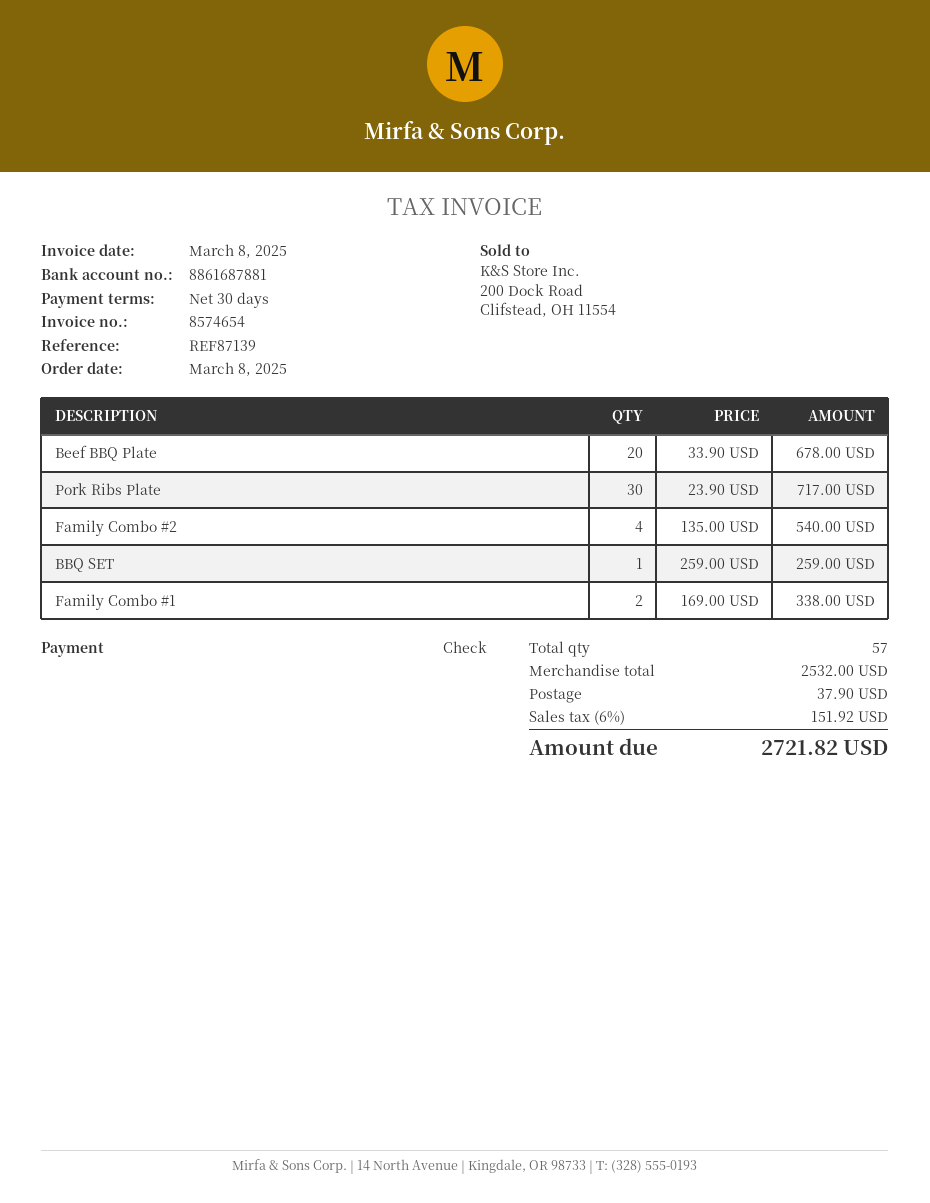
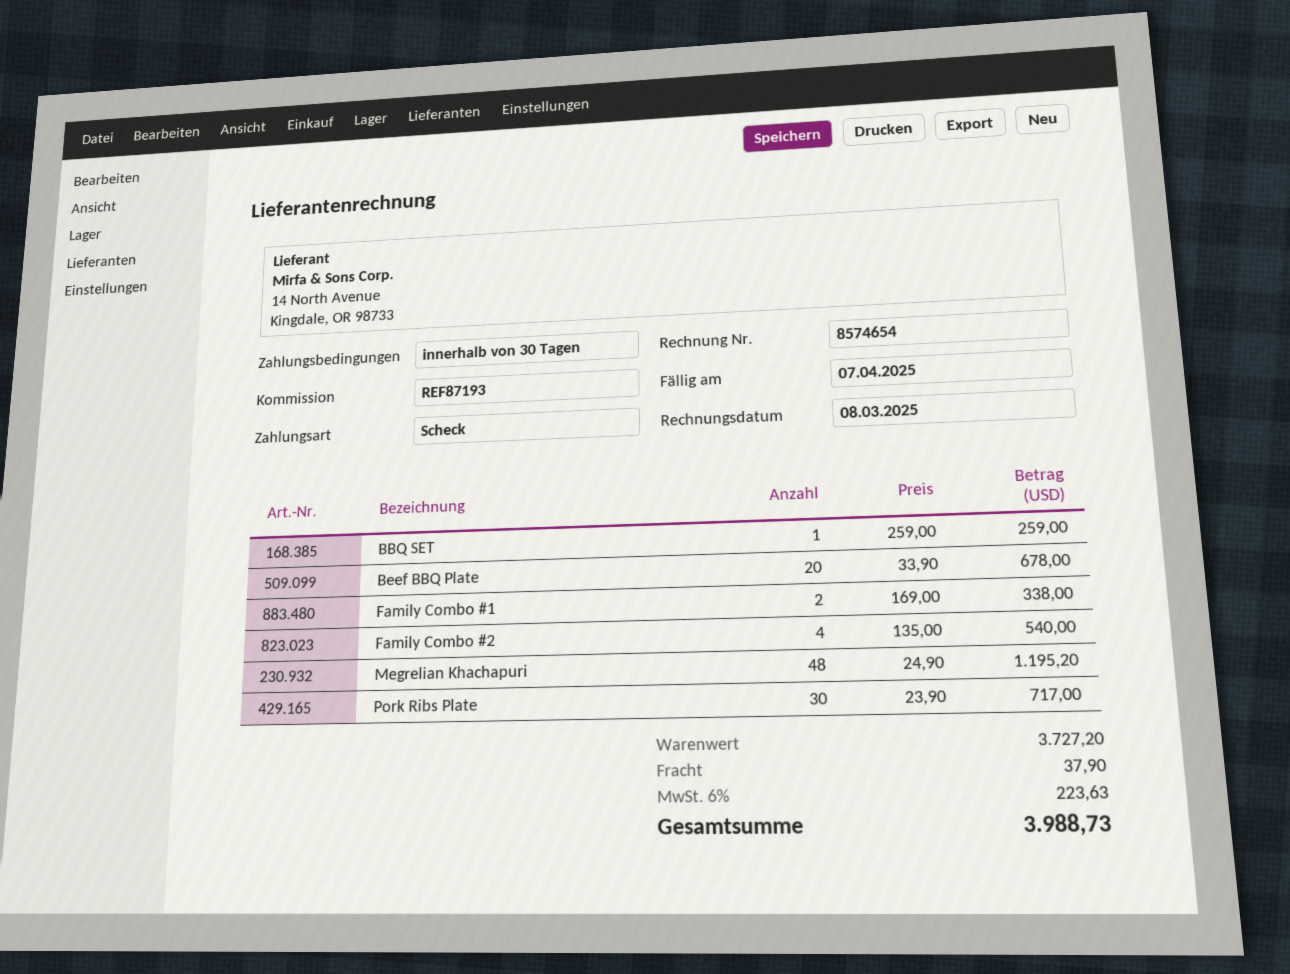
reference: REF87139 -> REF87193
Megrelian Khachapuri: none -> 48 x 24.90 = 1195.20
subtotal: 2532.00 -> 3727.20
tax: 6% = 151.92 -> 6% = 223.63
total: 2721.82 -> 3988.73

